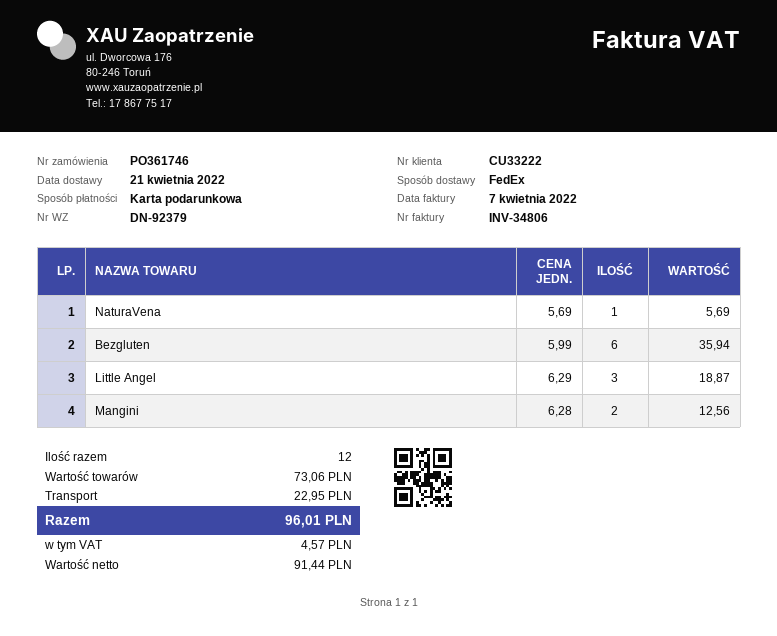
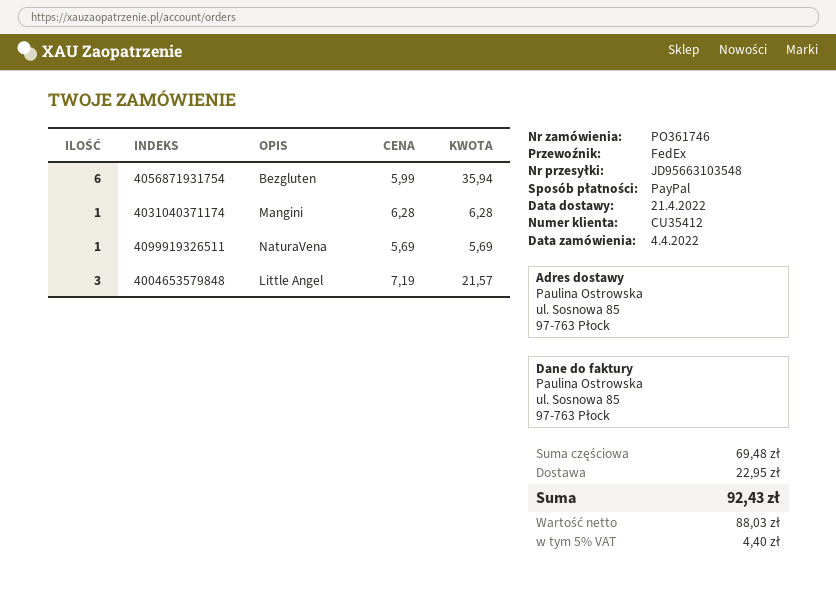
customer number: CU33222 -> CU35412
payment method: gift card -> PayPal
Little Angel: 3 x 6.29 = 18.87 -> 3 x 7.19 = 21.57
Mangini: 2 x 6.28 = 12.56 -> 1 x 6.28 = 6.28
subtotal: 73.06 -> 69.48
net: 91.44 -> 88.03
tax: 4.57 -> 4.40
total: 96.01 -> 92.43

